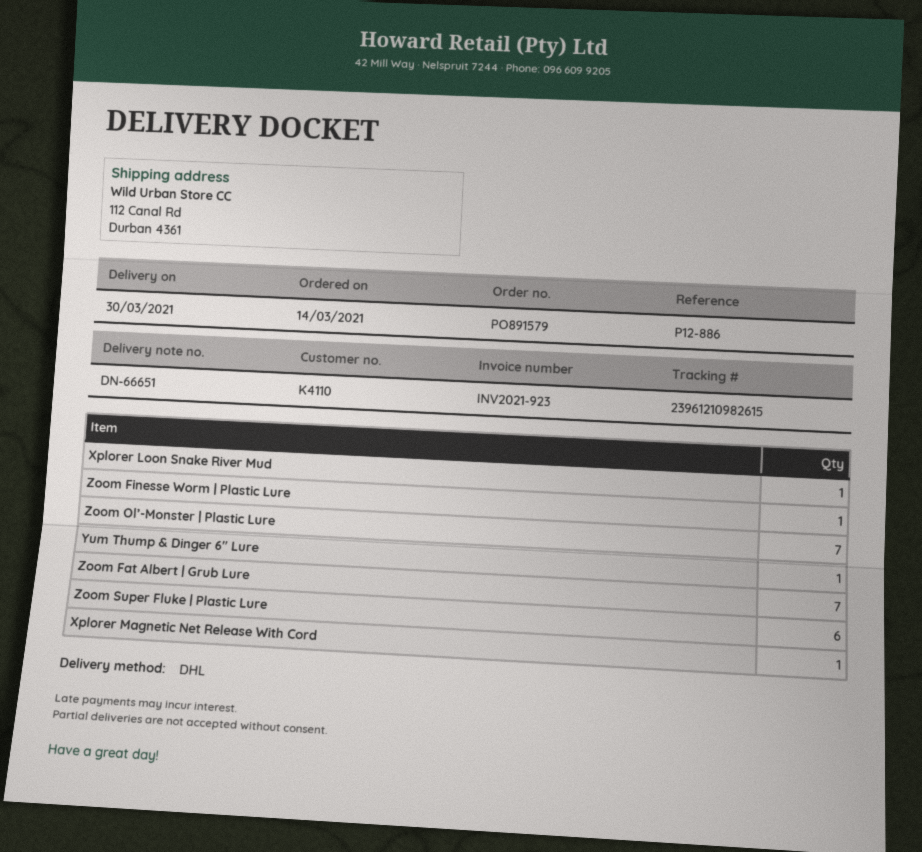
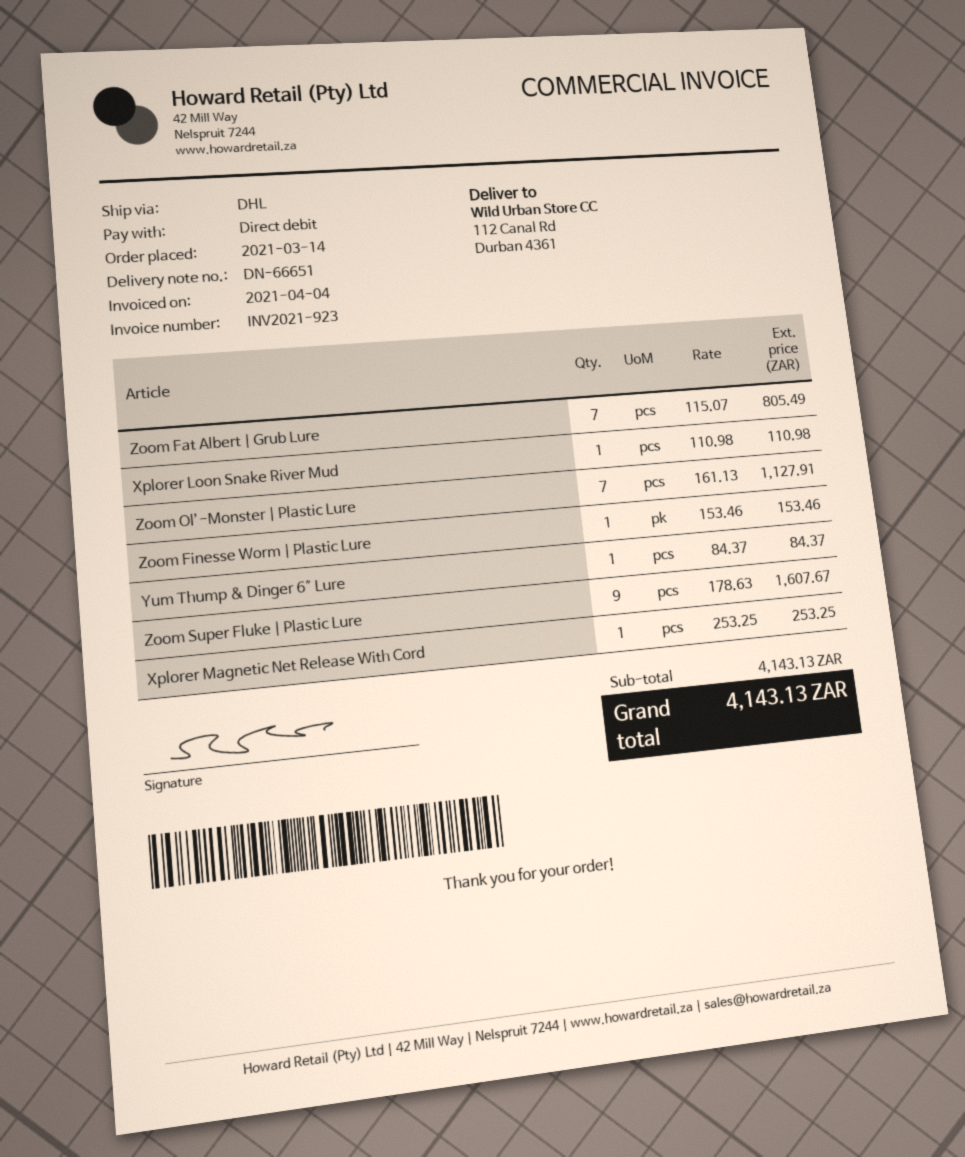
Zoom Super Fluke | Plastic Lure: 6 -> 9

